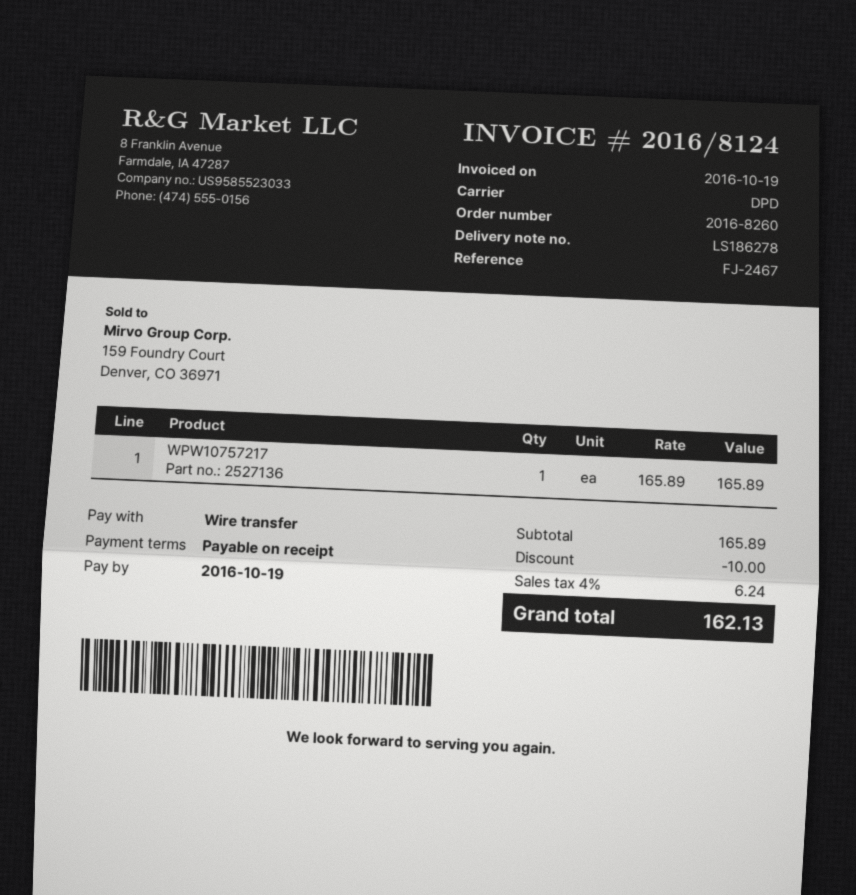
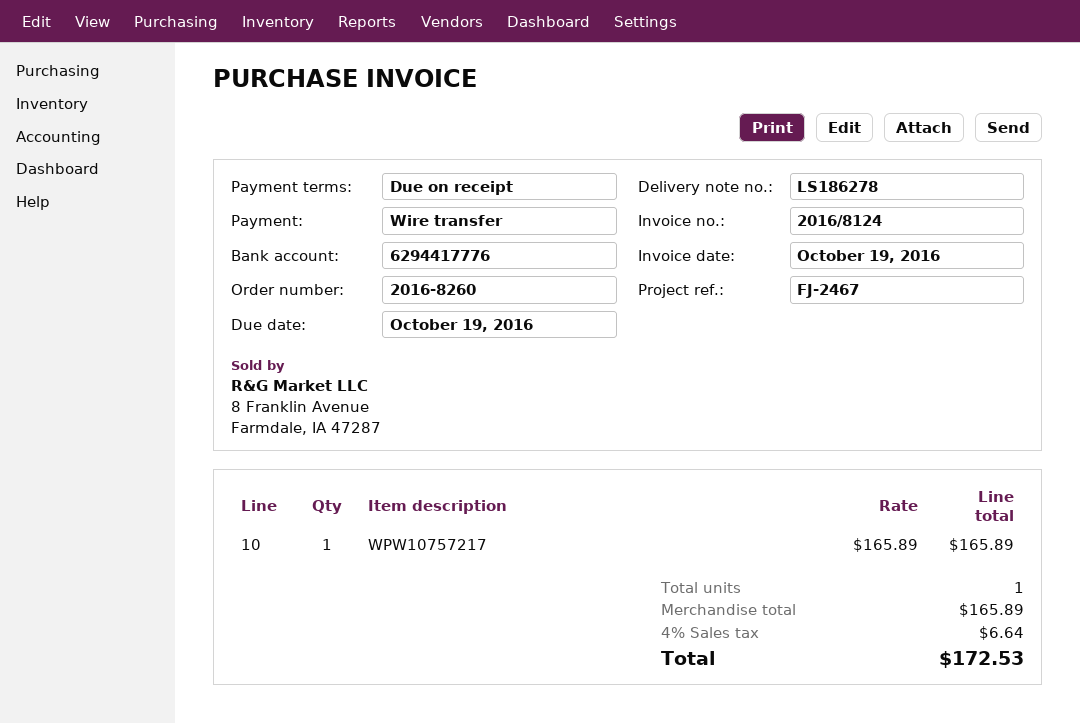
discount: 10.00 -> none
tax: 4% = 6.24 -> 4% = 6.64
total: 162.13 -> 172.53

